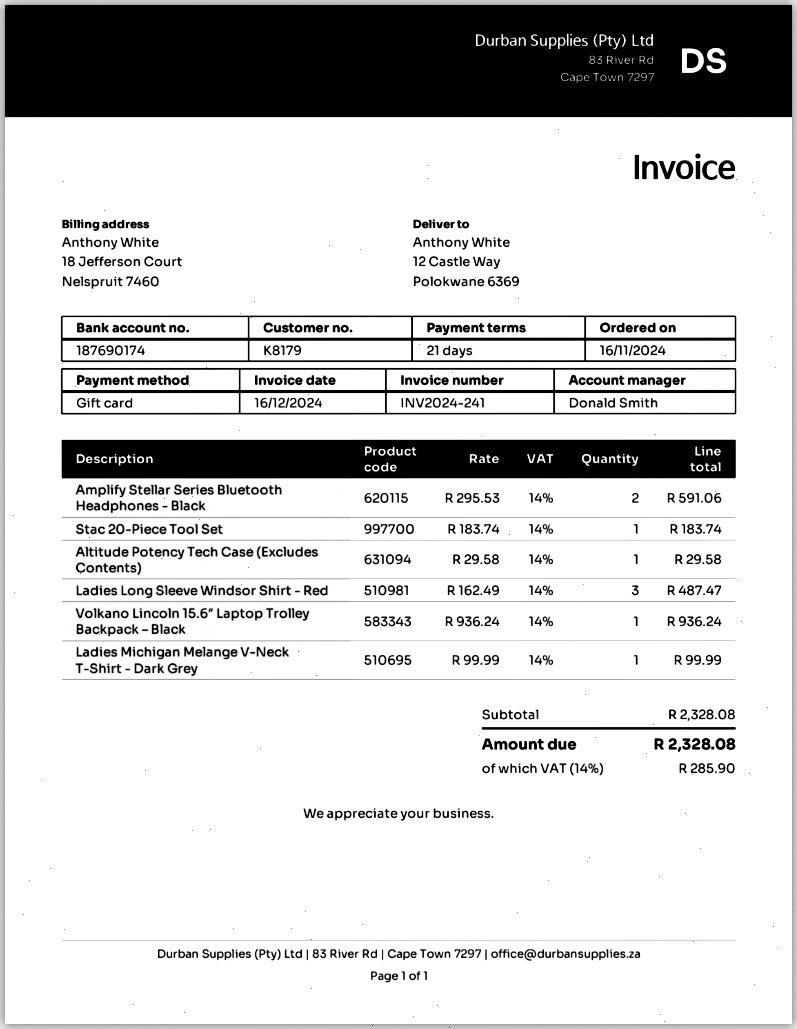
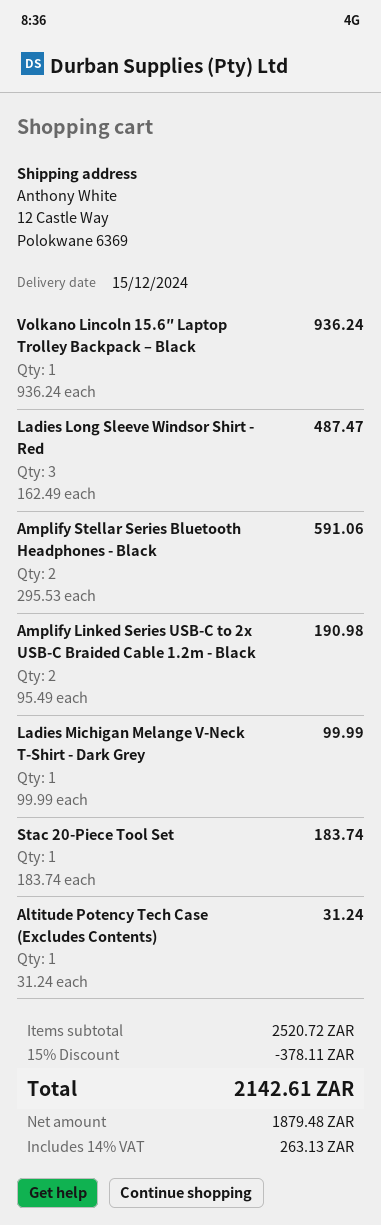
Altitude Potency Tech Case (Excludes Contents): 1 x 29.58 = 29.58 -> 1 x 31.24 = 31.24
Amplify Linked Series USB-C to 2x USB-C Braided Cable 1.2m - Black: none -> 2 x 95.49 = 190.98
subtotal: 2328.08 -> 2520.72
discount: none -> 15% = 378.11
tax: 14% = 285.90 -> 14% = 263.13
total: 2328.08 -> 2142.61

